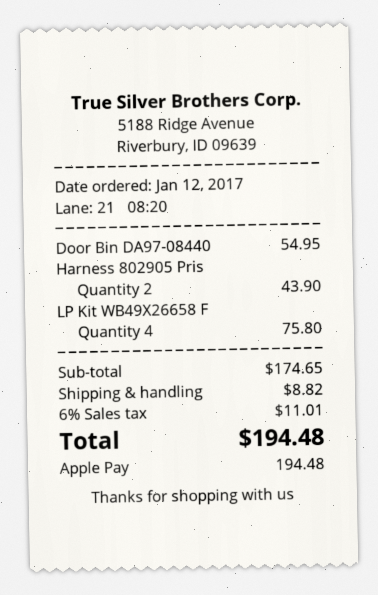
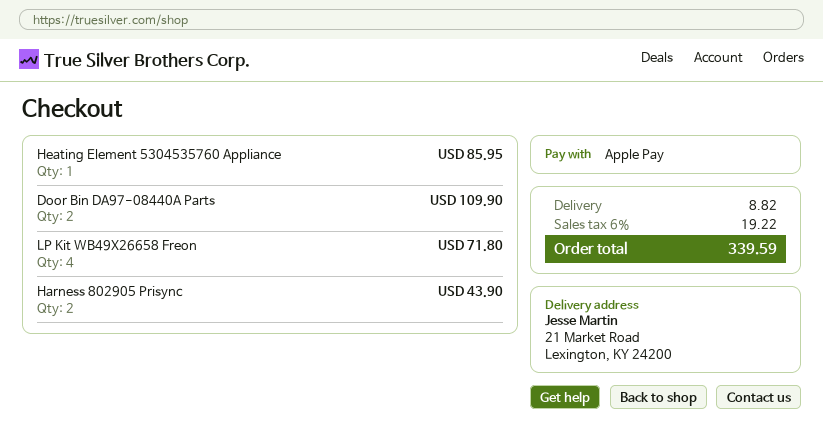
Door Bin DA97-08440: 1 for 54.95 -> 2 for 109.90
LP Kit WB49X26658 F: 4 for 75.80 -> 4 for 71.80
Heating Element 5304535760 Appliance: none -> 1 for 85.95
tax: 6% = 11.01 -> 6% = 19.22
total: 194.48 -> 339.59

